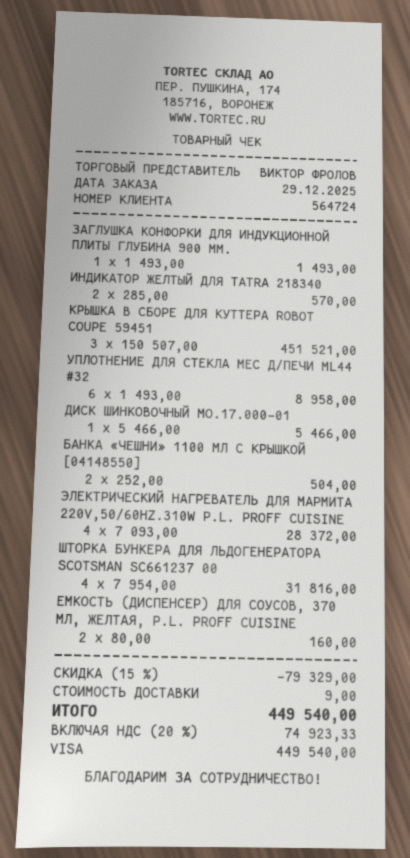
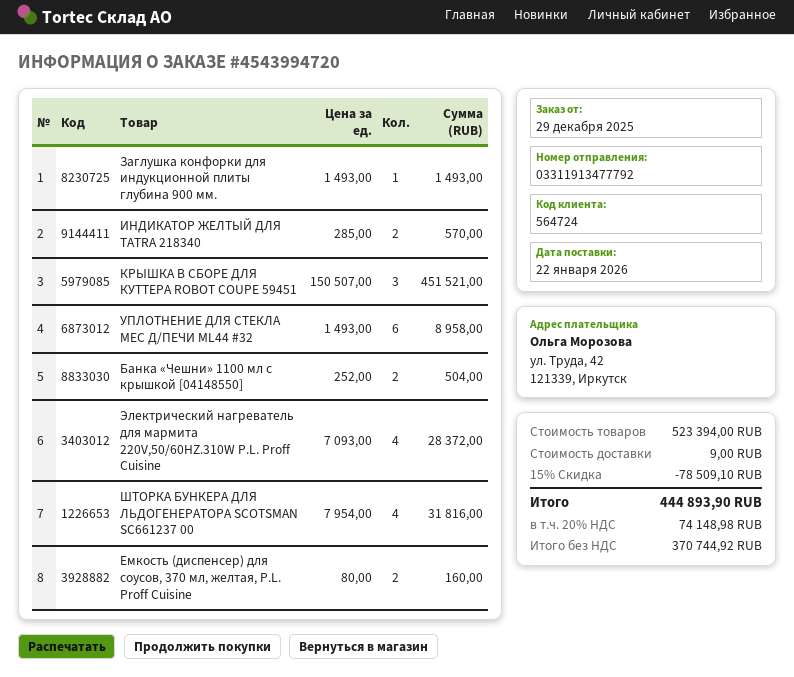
ДИСК ШИНКОВОЧНЫЙ МО.17.000-01: 1 x 5466.00 = 5466.00 -> none
discount: 15% = 79329.00 -> 15% = 78509.10
tax: 20% = 74923.33 -> 20% = 74148.98
total: 449540.00 -> 444893.90

